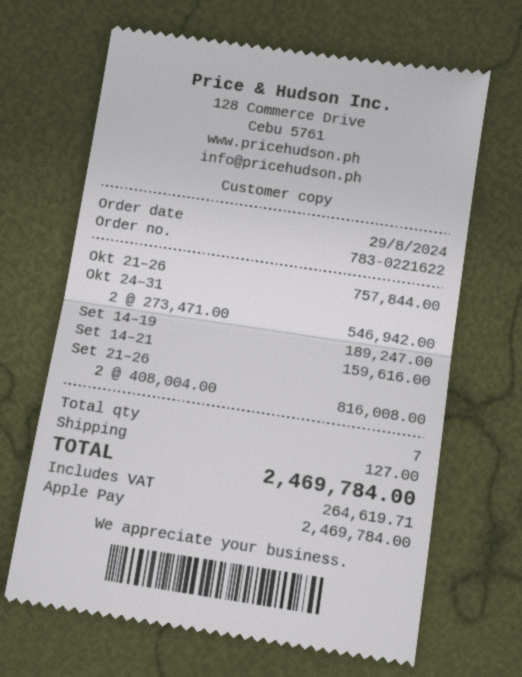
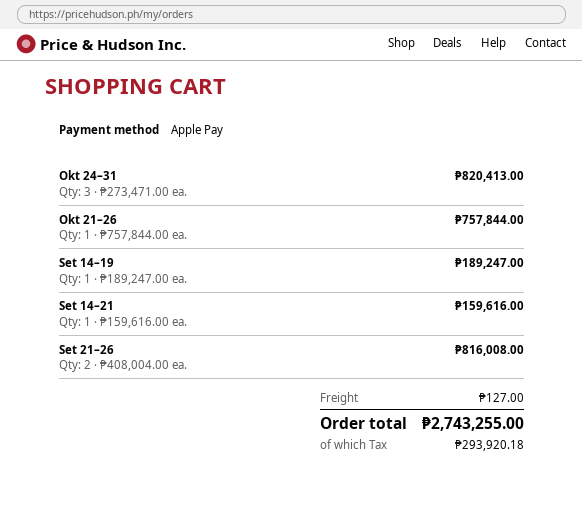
Okt 24–31: 2 x 273471.00 = 546942.00 -> 3 x 273471.00 = 820413.00
tax: 264619.71 -> 293920.18
total: 2469784.00 -> 2743255.00

